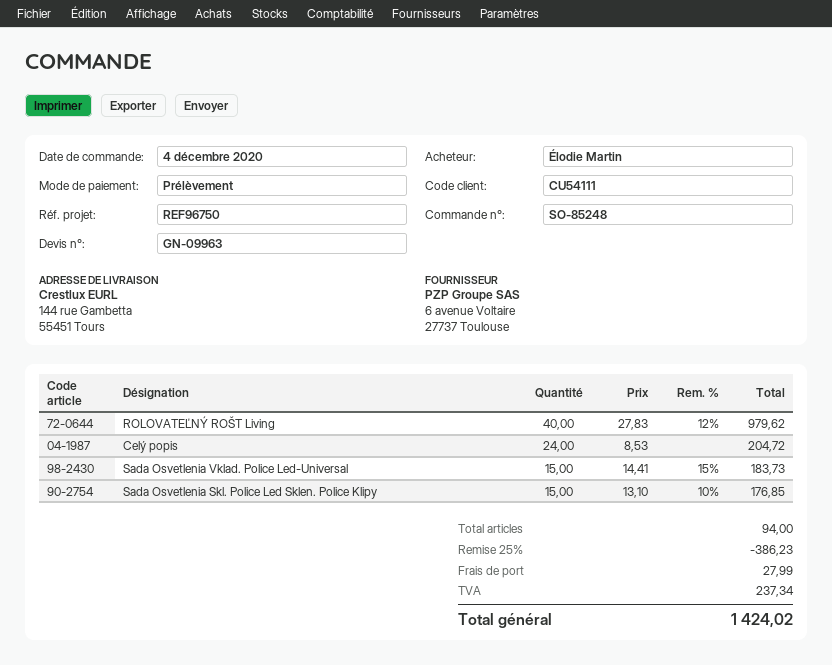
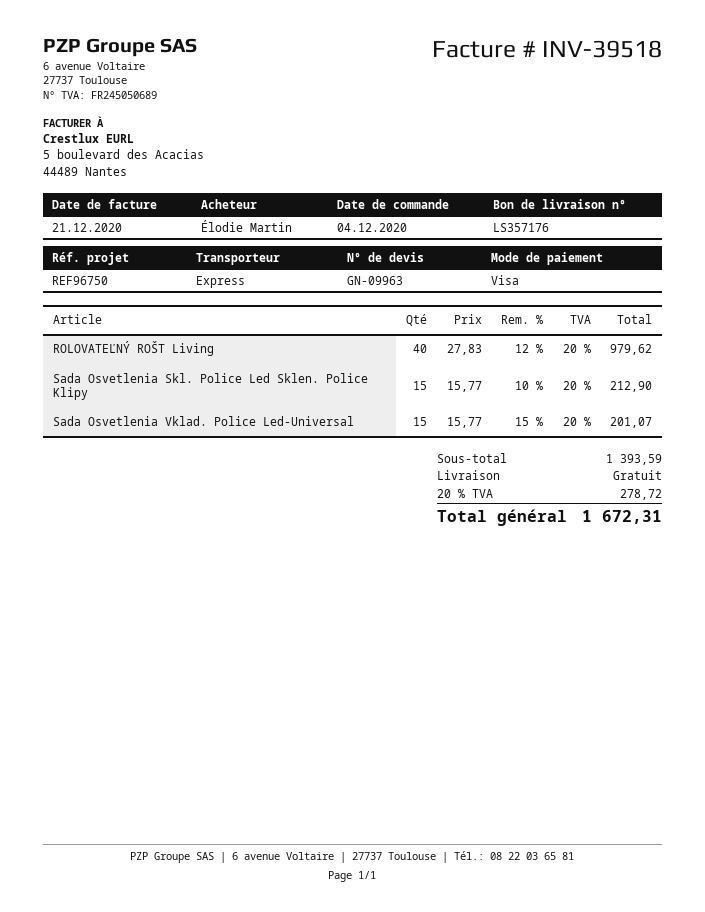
payment method: direct debit -> Visa
Celý popis: 24 x 8.53 = 204.72 -> none
Sada Osvetlenia Vklad. Police Led-Universal: 15 x 14.41 - 15% = 183.73 -> 15 x 15.77 - 15% = 201.07
Sada Osvetlenia Skl. Police Led Sklen. Police Klipy: 15 x 13.10 - 10% = 176.85 -> 15 x 15.77 - 10% = 212.90
discount: 25% = 386.23 -> none
shipping: 27.99 -> 0.00
tax: 237.34 -> 278.72
total: 1424.02 -> 1672.31

